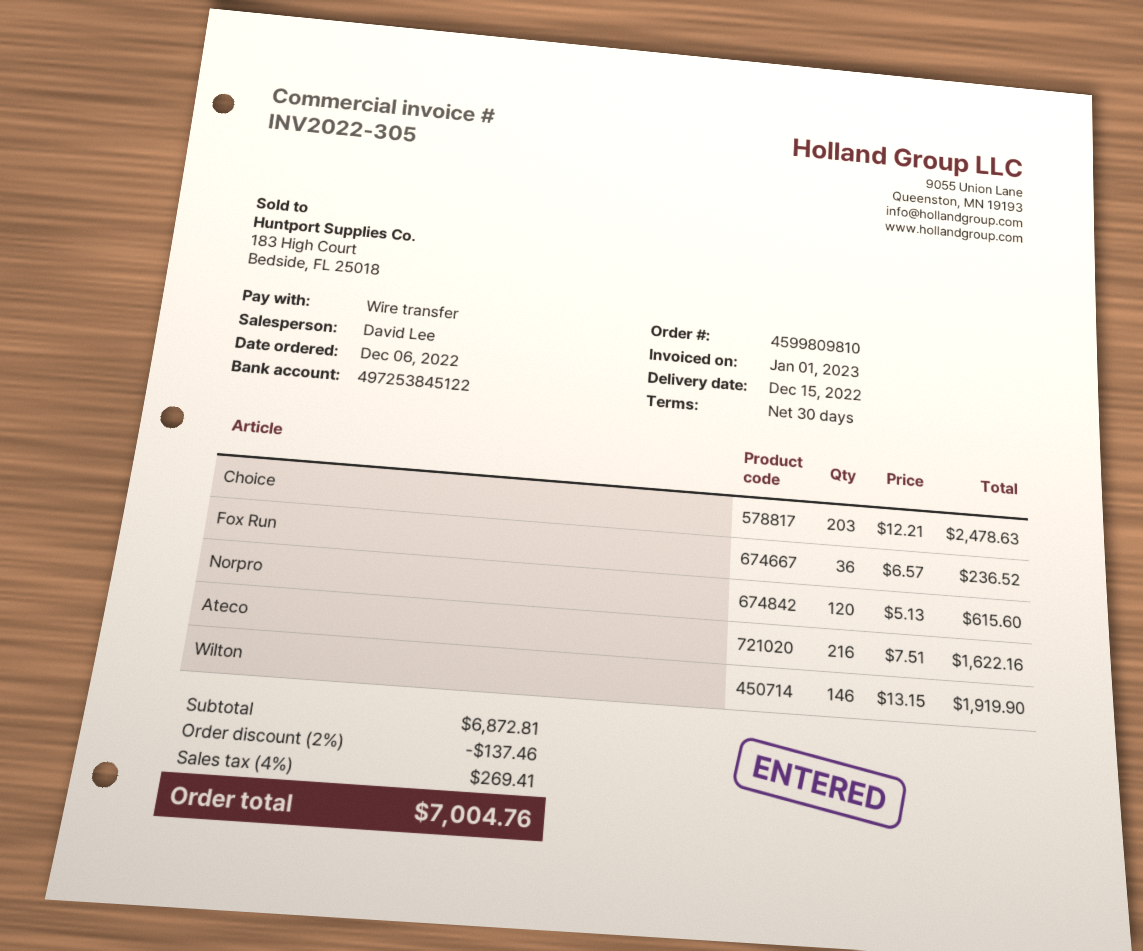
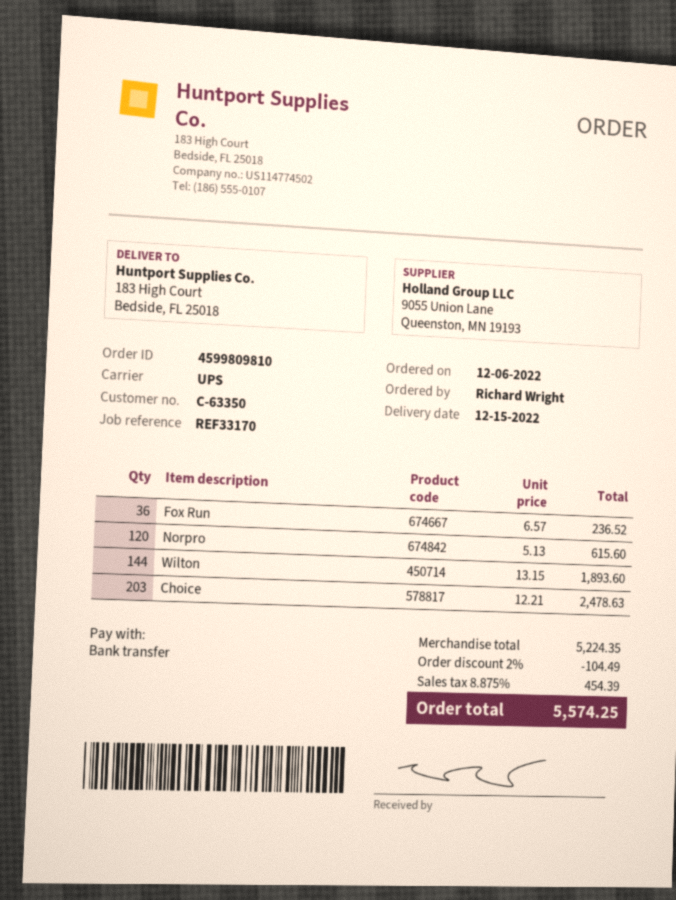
Ateco: 216 x 7.51 = 1622.16 -> none
Wilton: 146 x 13.15 = 1919.90 -> 144 x 13.15 = 1893.60
subtotal: 6872.81 -> 5224.35
discount: 2% = 137.46 -> 2% = 104.49
tax: 4% = 269.41 -> 8.875% = 454.39
total: 7004.76 -> 5574.25

